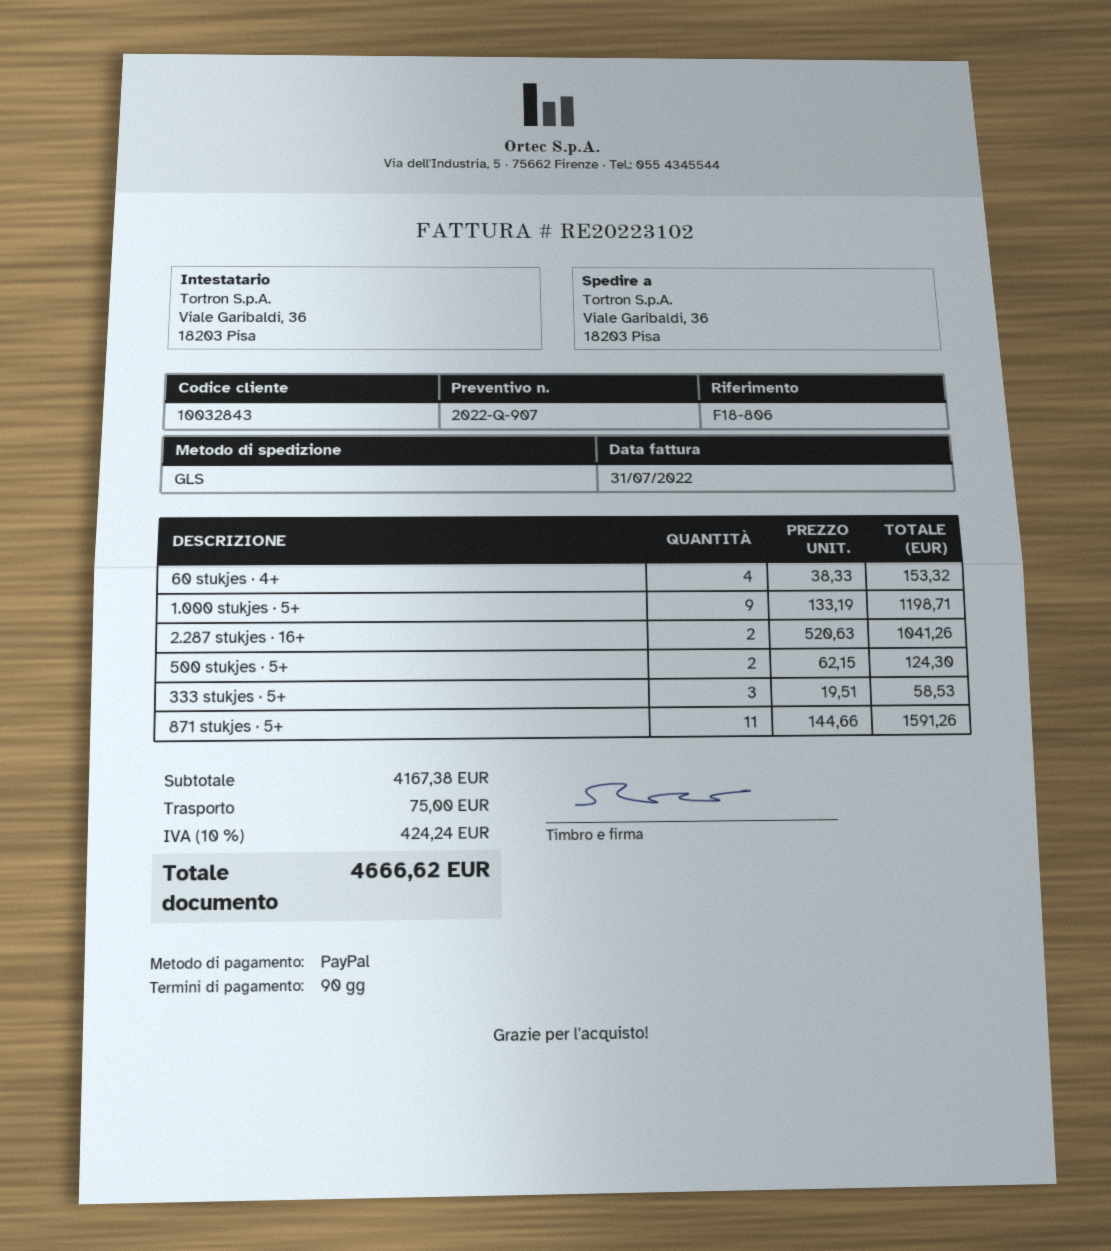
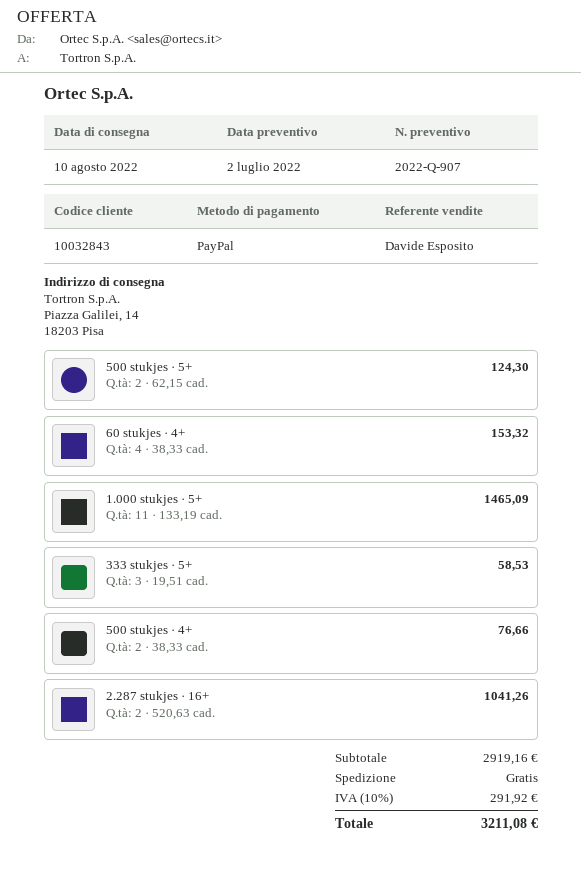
ship to: Viale Garibaldi, 36, 18203 Pisa -> Piazza Galilei, 14, 18203 Pisa
1.000 stukjes · 5+: 9 x 133.19 = 1198.71 -> 11 x 133.19 = 1465.09
871 stukjes · 5+: 11 x 144.66 = 1591.26 -> none
500 stukjes · 4+: none -> 2 x 38.33 = 76.66
subtotal: 4167.38 -> 2919.16
shipping: 75.00 -> 0.00
tax: 10% = 424.24 -> 10% = 291.92
total: 4666.62 -> 3211.08

